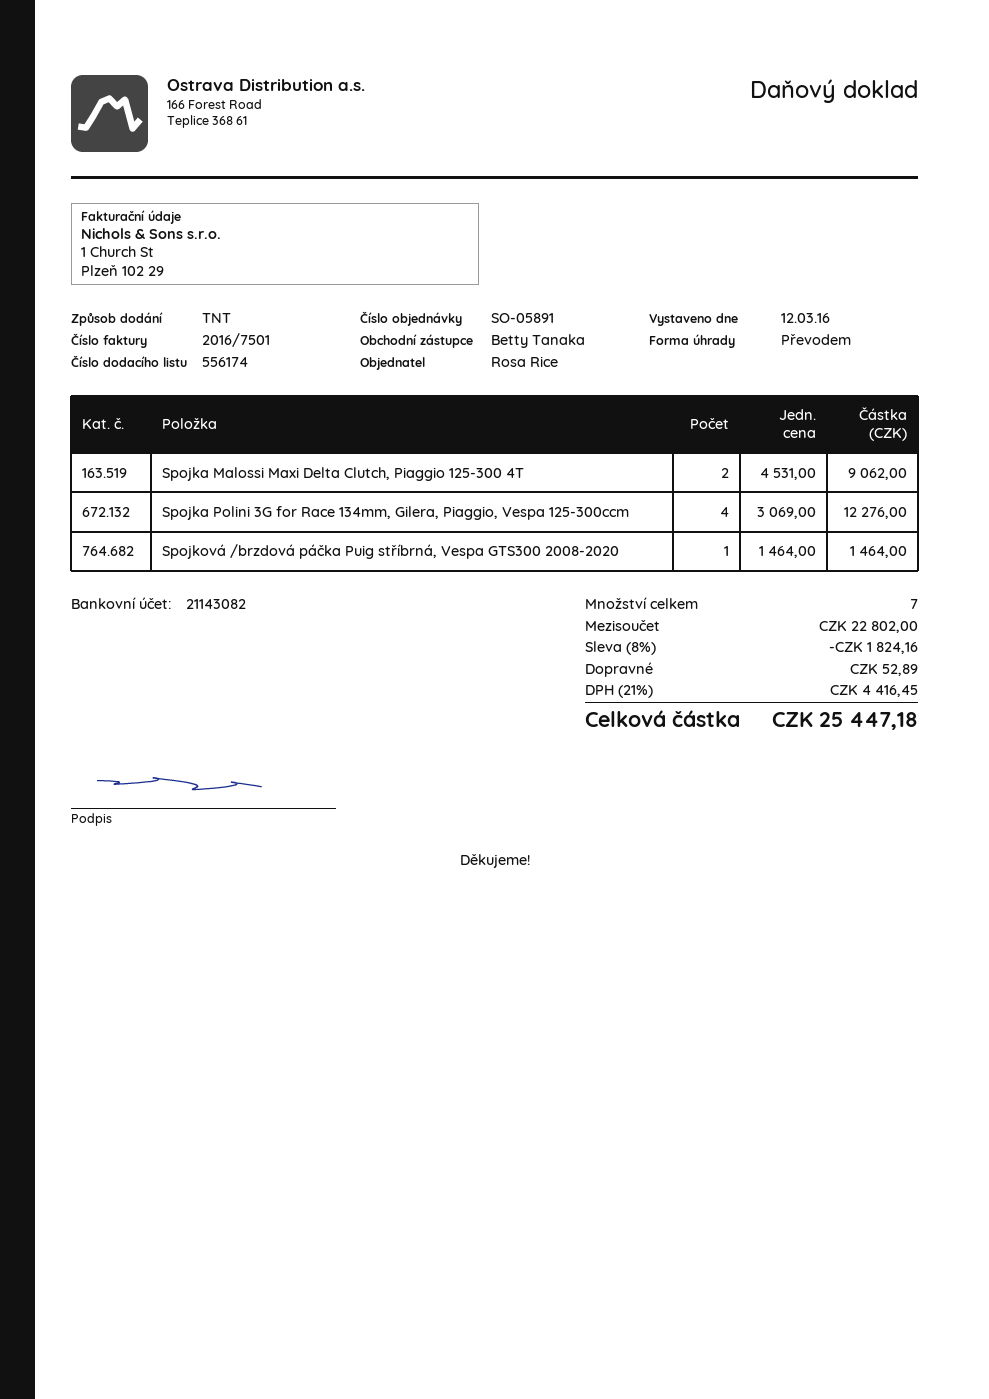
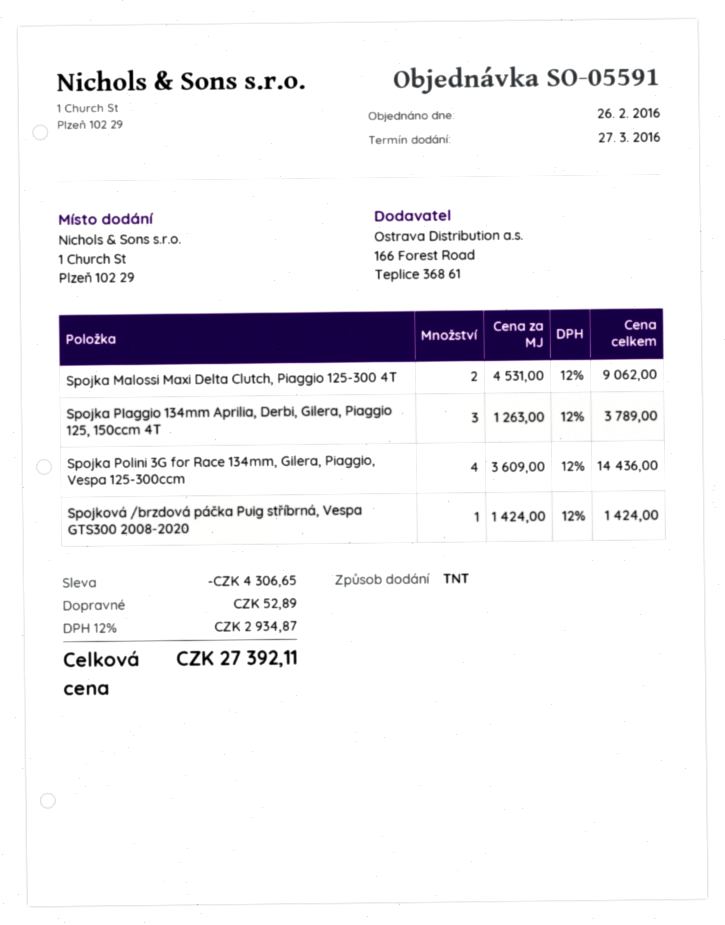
order number: SO-05891 -> SO-05591
Spojka Polini 3G for Race 134mm, Gilera, Piaggio, Vespa 125-300ccm: 4 x 3069.00 = 12276.00 -> 4 x 3609.00 = 14436.00
Spojková /brzdová páčka Puig stříbrná, Vespa GTS300 2008-2020: 1 x 1464.00 = 1464.00 -> 1 x 1424.00 = 1424.00
Spojka PIaggio 134mm Aprilia, Derbi, Gilera, Piaggio 125, 150ccm 4T: none -> 3 x 1263.00 = 3789.00
discount: 1824.16 -> 4306.65
tax: 21% = 4416.45 -> 12% = 2934.87
total: 25447.18 -> 27392.11

